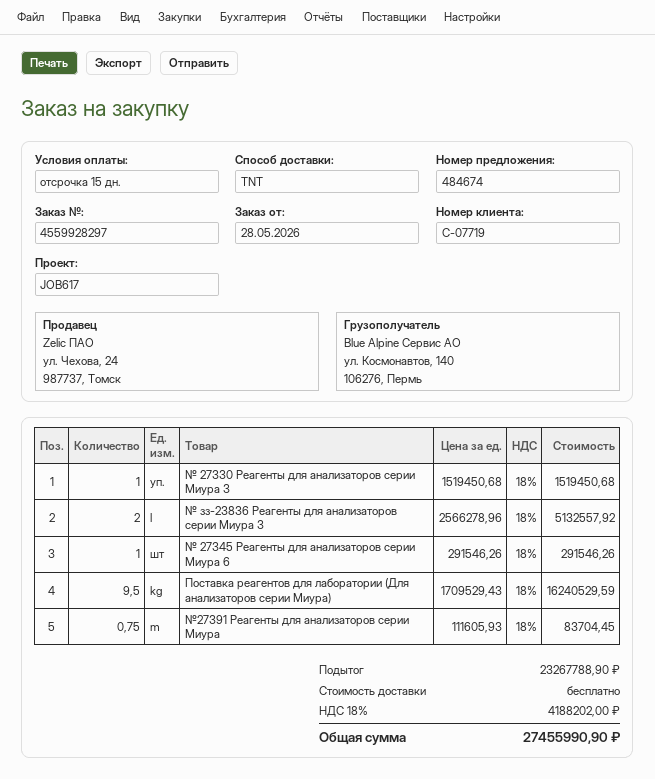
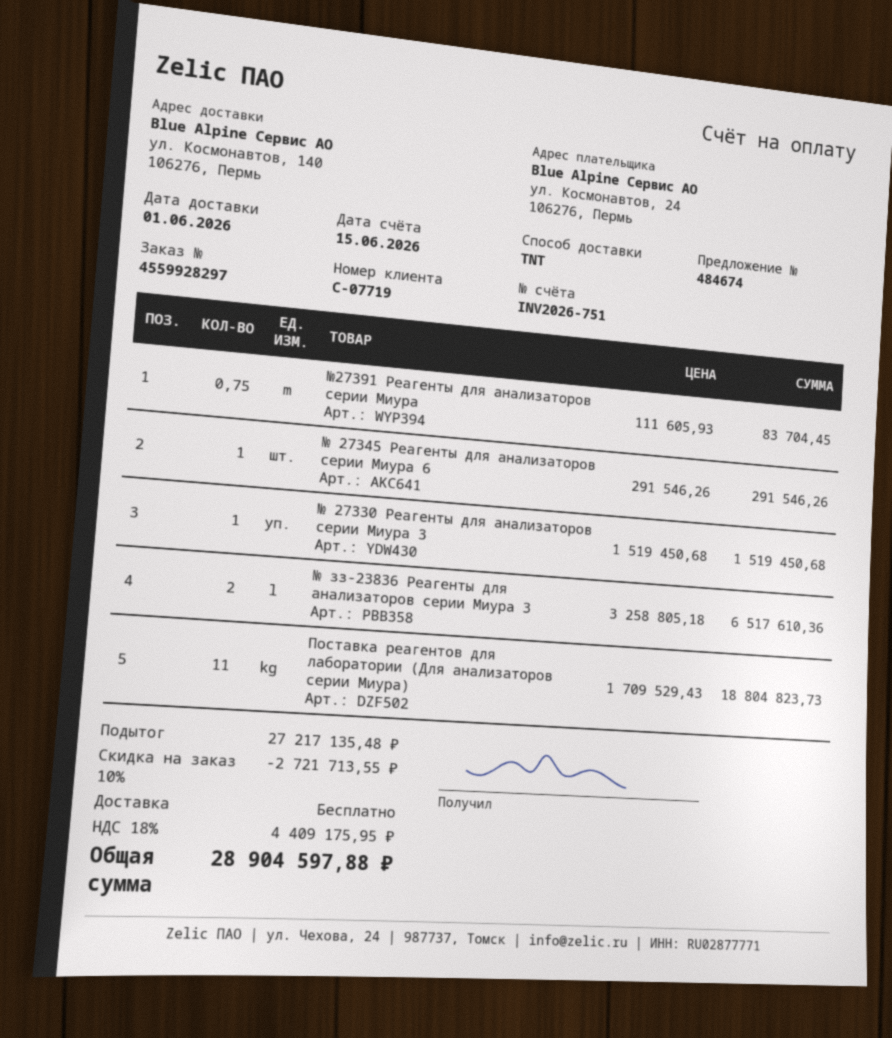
№ зз-23836 Реагенты для анализаторов серии Миура 3: 2 x 2566278.96 = 5132557.92 -> 2 x 3258805.18 = 6517610.36
Поставка реагентов для лаборатории (Для анализаторов серии Миура): 9.5 x 1709529.43 = 16240529.59 -> 11 x 1709529.43 = 18804823.73
subtotal: 23267788.90 -> 27217135.48
discount: none -> 10% = 2721713.55
tax: 18% = 4188202.00 -> 18% = 4409175.95
total: 27455990.90 -> 28904597.88

